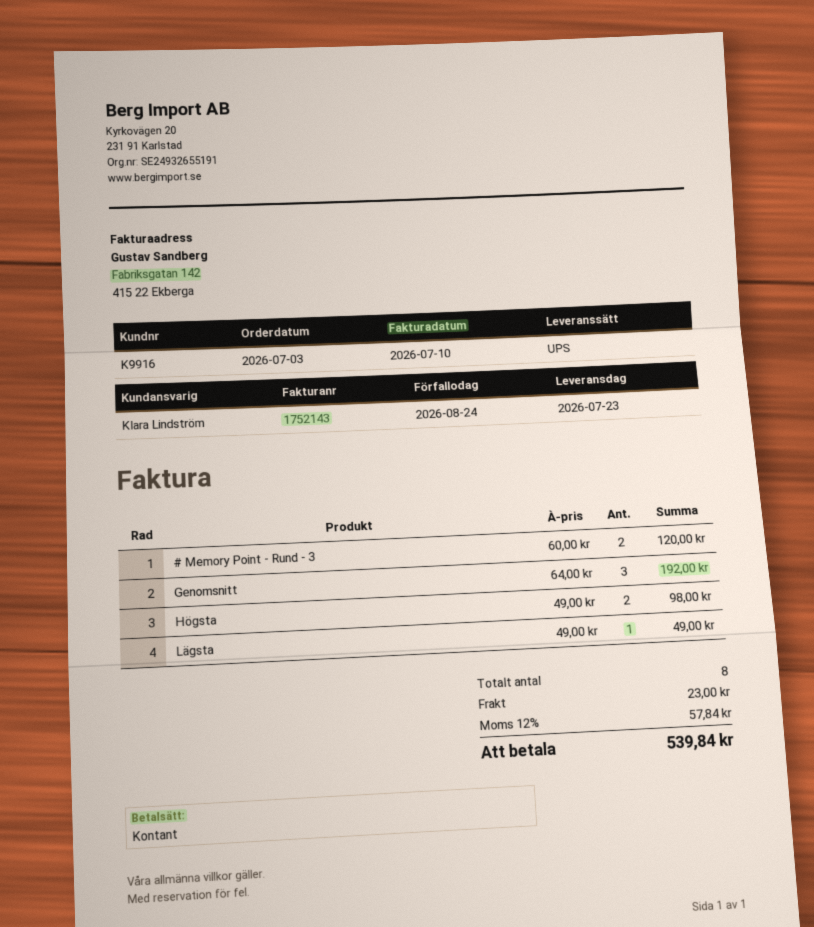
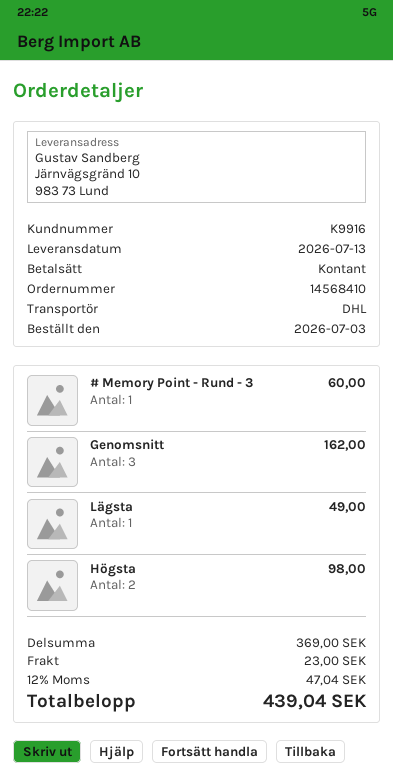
delivery date: 2026-07-23 -> 2026-07-13
shipping method: UPS -> DHL
# Memory Point - Rund - 3: 2 for 120.00 -> 1 for 60.00
Genomsnitt: 3 for 192.00 -> 3 for 162.00
tax: 12% = 57.84 -> 12% = 47.04
total: 539.84 -> 439.04

